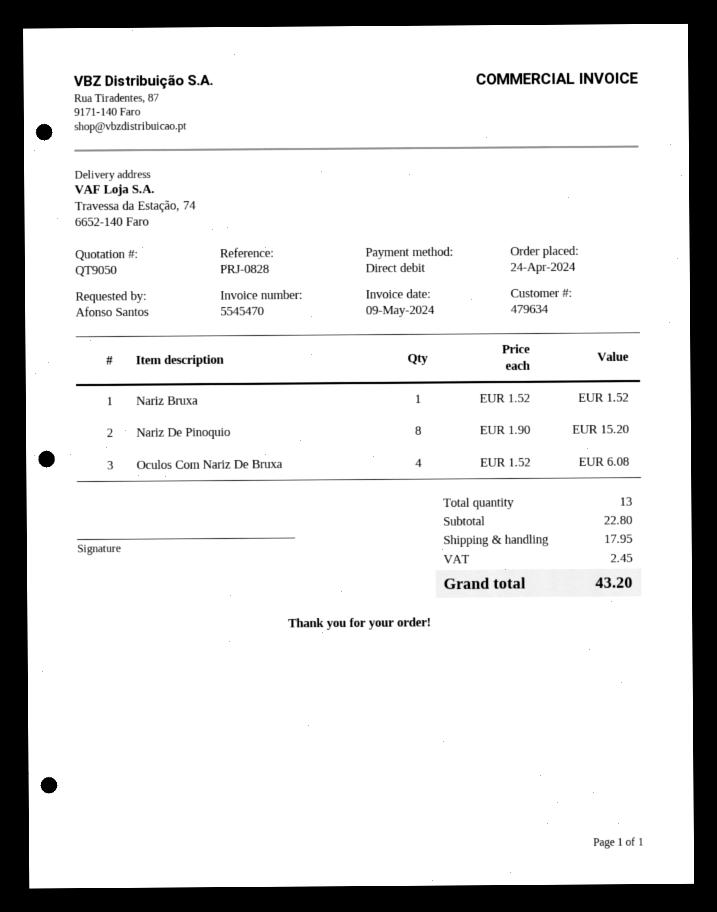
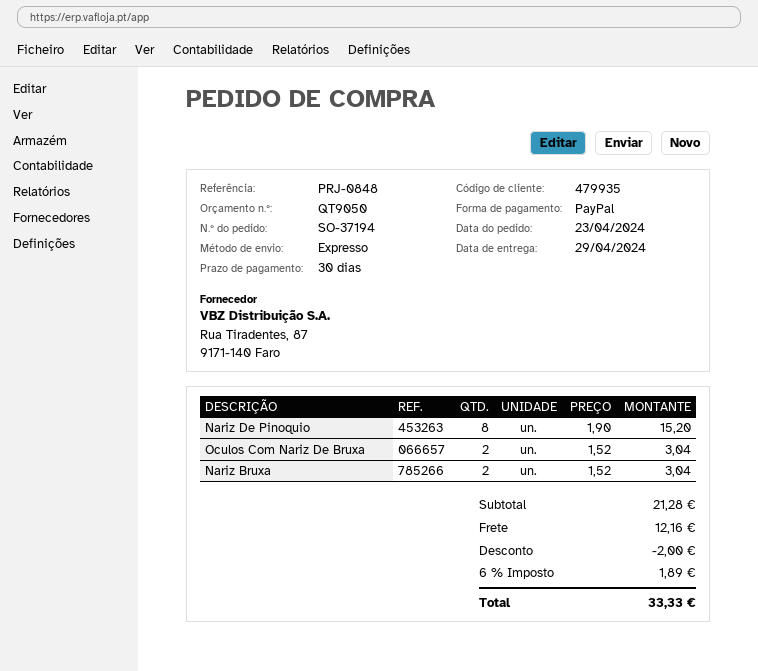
order date: 2024-04-24 -> 2024-04-23
customer number: 479634 -> 479935
reference: PRJ-0828 -> PRJ-0848
payment method: direct debit -> PayPal
Nariz Bruxa: 1 x 1.52 = 1.52 -> 2 x 1.52 = 3.04
Oculos Com Nariz De Bruxa: 4 x 1.52 = 6.08 -> 2 x 1.52 = 3.04
subtotal: 22.80 -> 21.28
discount: none -> 2.00
shipping: 17.95 -> 12.16
tax: 2.45 -> 1.89
total: 43.20 -> 33.33

